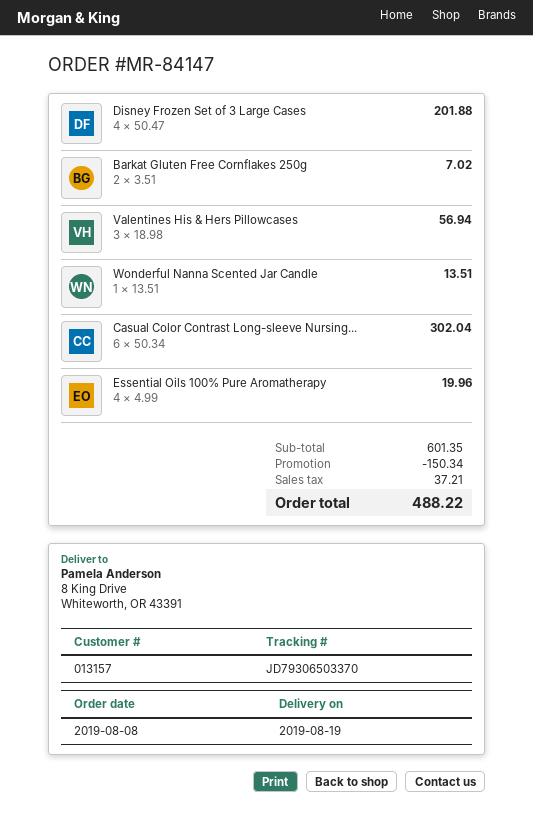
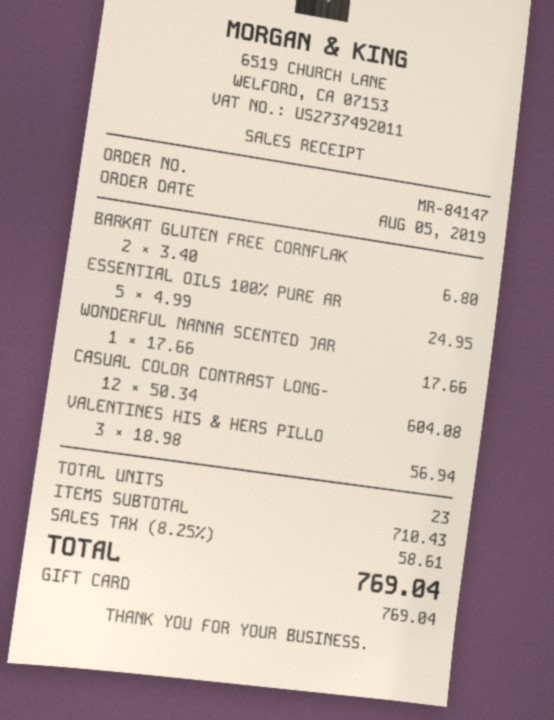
order date: 2019-08-08 -> 2019-08-05
Disney Frozen Set of 3 Large Cases: 4 x 50.47 = 201.88 -> none
Barkat Gluten Free Cornflakes 250g: 2 x 3.51 = 7.02 -> 2 x 3.40 = 6.80
Wonderful Nanna Scented Jar Candle: 1 x 13.51 = 13.51 -> 1 x 17.66 = 17.66
Casual Color Contrast Long-sleeve Nursing...: 6 x 50.34 = 302.04 -> 12 x 50.34 = 604.08
Essential Oils 100% Pure Aromatherapy: 4 x 4.99 = 19.96 -> 5 x 4.99 = 24.95
subtotal: 601.35 -> 710.43
discount: 150.34 -> none
tax: 37.21 -> 58.61
total: 488.22 -> 769.04

